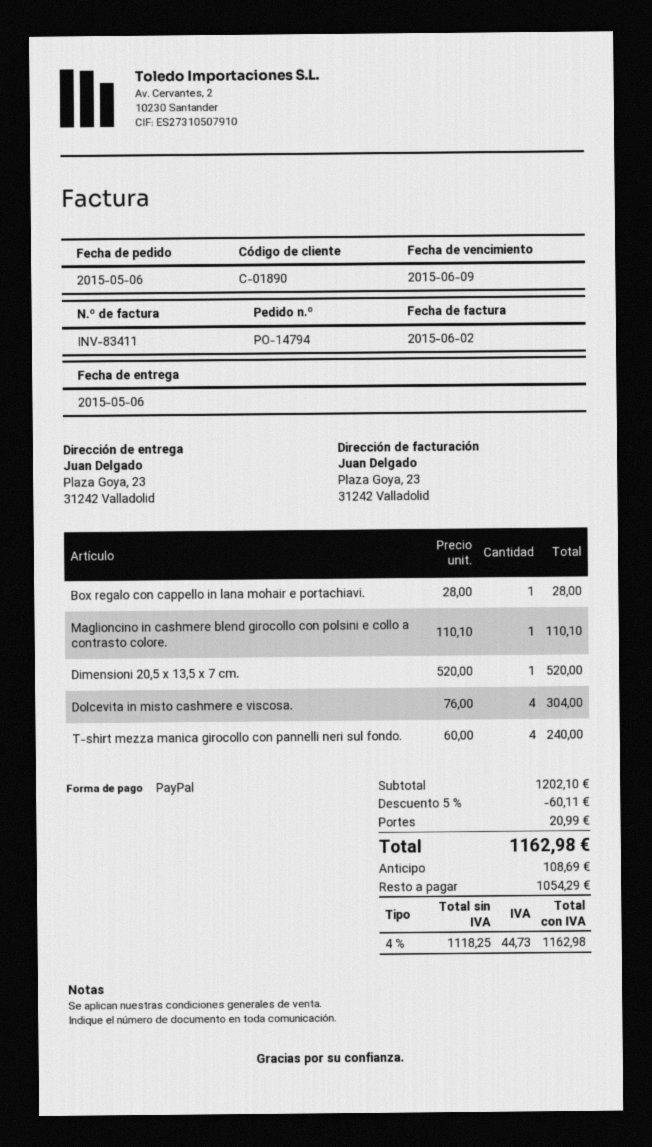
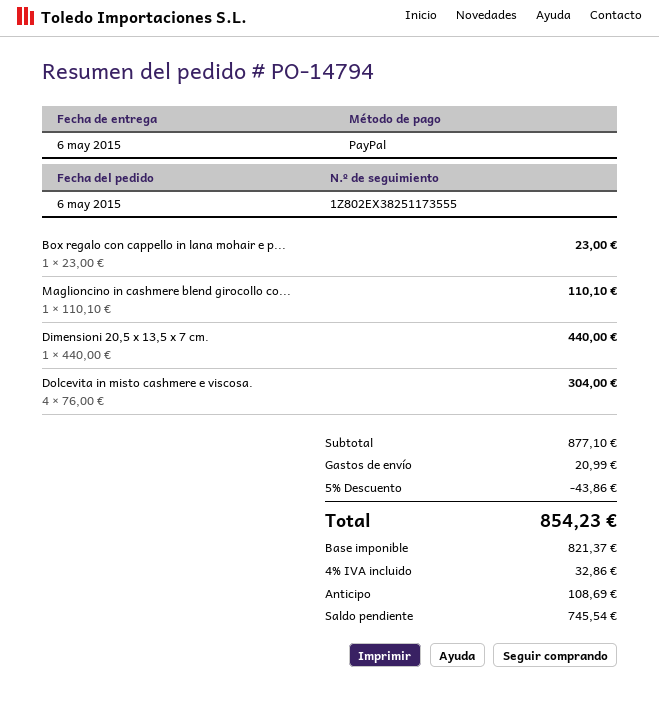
Box regalo con cappello in lana mohair e portachiavi.: 1 x 28.00 = 28.00 -> 1 x 23.00 = 23.00
Dimensioni 20,5 x 13,5 x 7 cm.: 1 x 520.00 = 520.00 -> 1 x 440.00 = 440.00
T-shirt mezza manica girocollo con pannelli neri sul fondo.: 4 x 60.00 = 240.00 -> none
subtotal: 1202.10 -> 877.10
discount: 5% = 60.11 -> 5% = 43.86
net: 1118.25 -> 821.37
tax: 4% = 44.73 -> 4% = 32.86
total: 1162.98 -> 854.23
balance: 1054.29 -> 745.54

